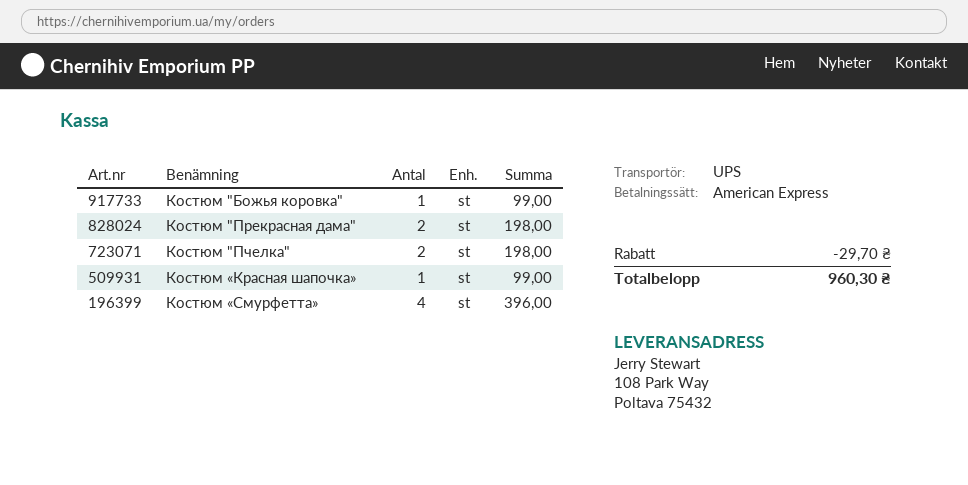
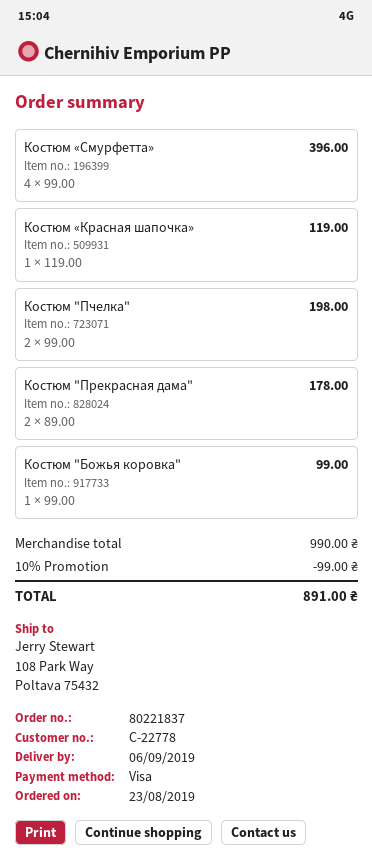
payment method: American Express -> Visa
Костюм "Прекрасная дама": 2 for 198.00 -> 2 for 178.00
Костюм «Красная шапочка»: 1 for 99.00 -> 1 for 119.00
discount: 29.70 -> 99.00
total: 960.30 -> 891.00

